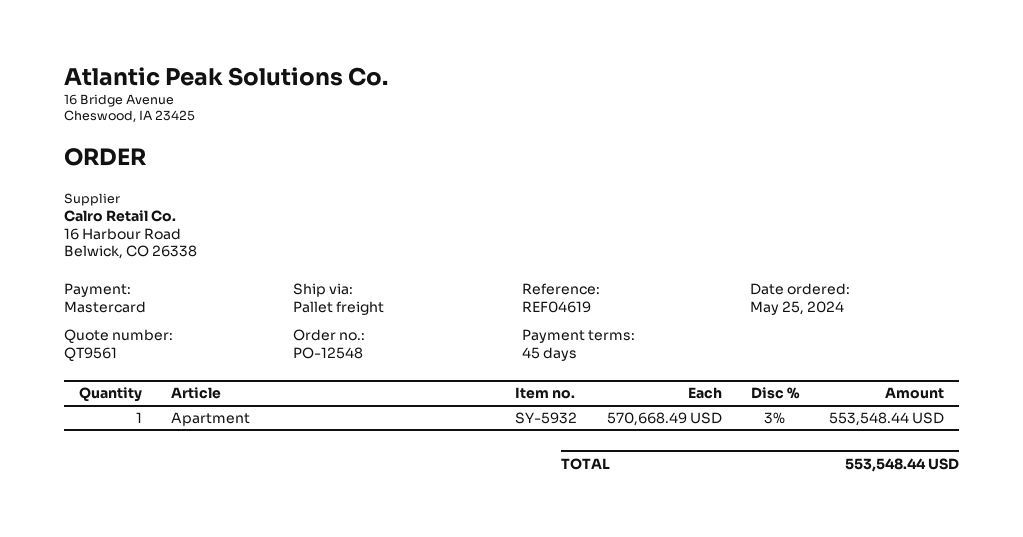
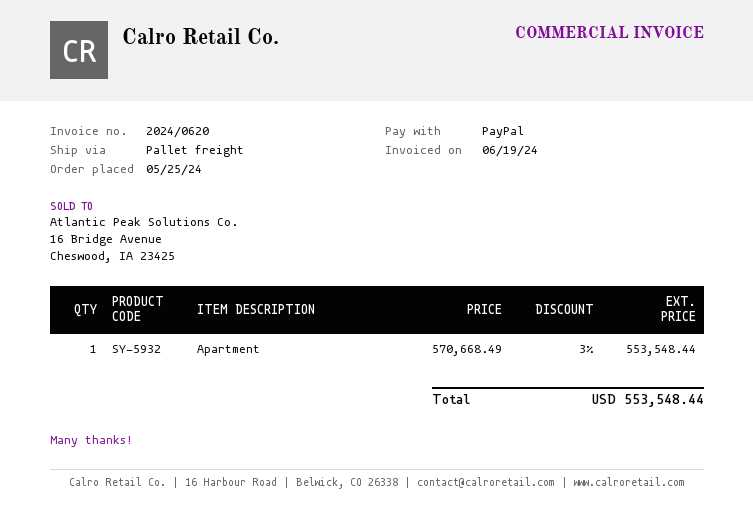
payment method: Mastercard -> PayPal

